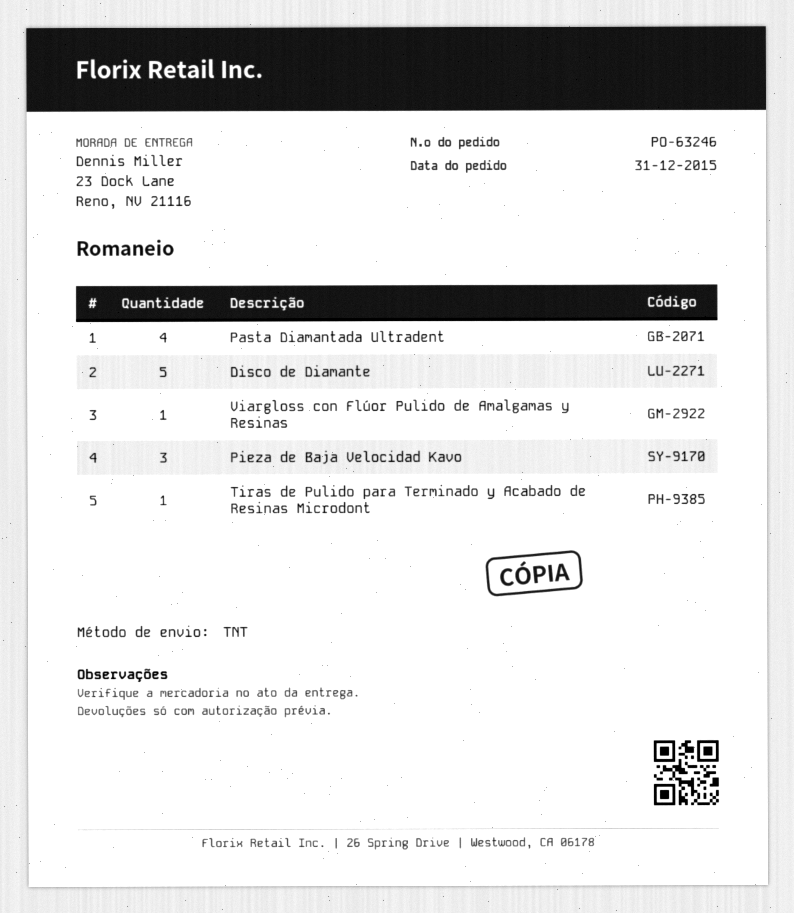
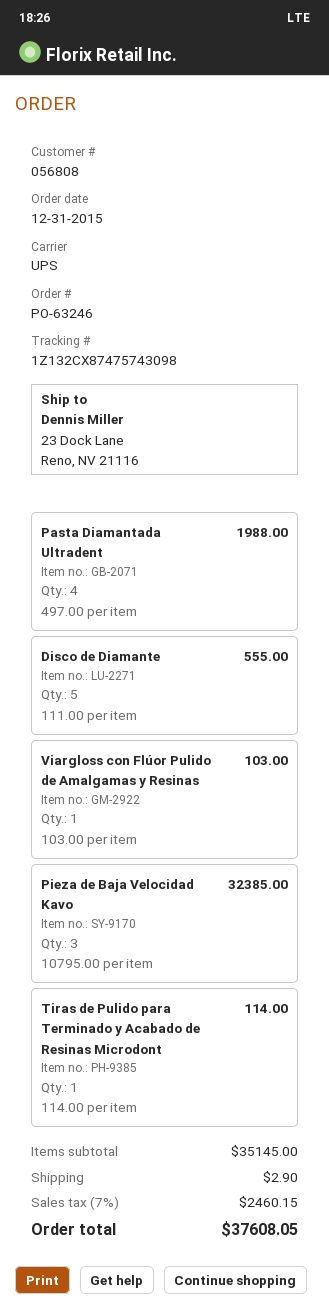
shipping method: TNT -> UPS

